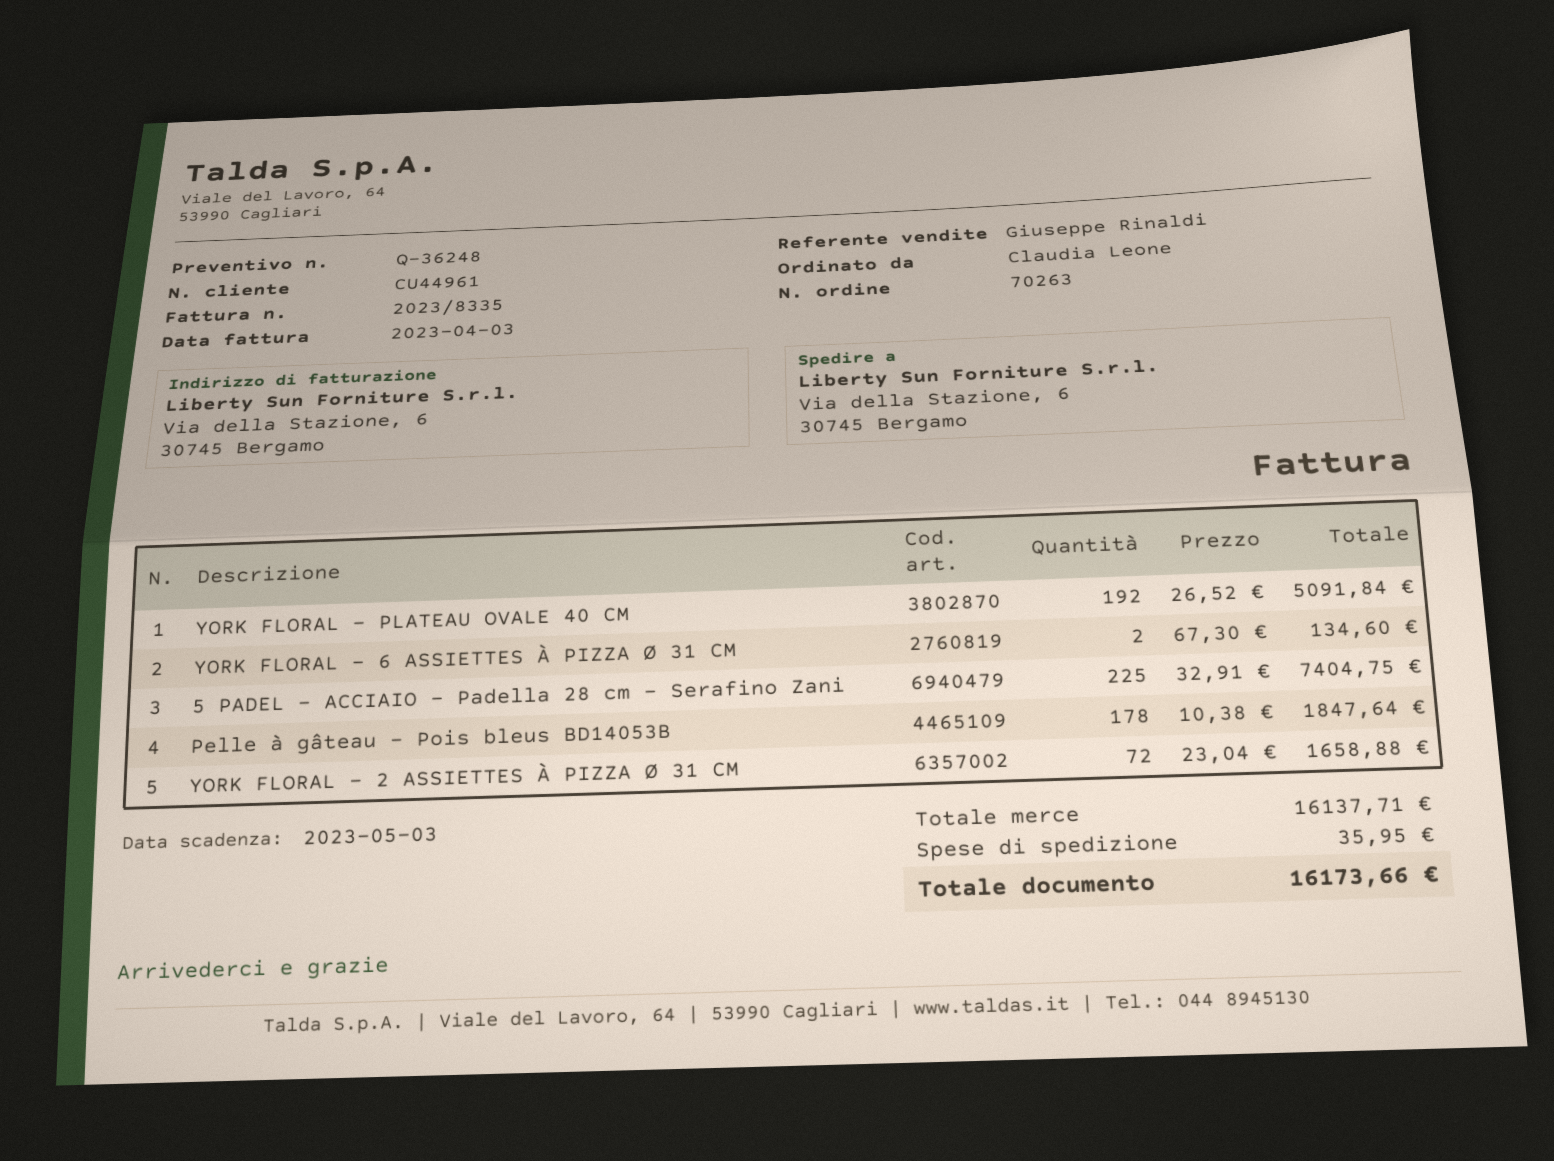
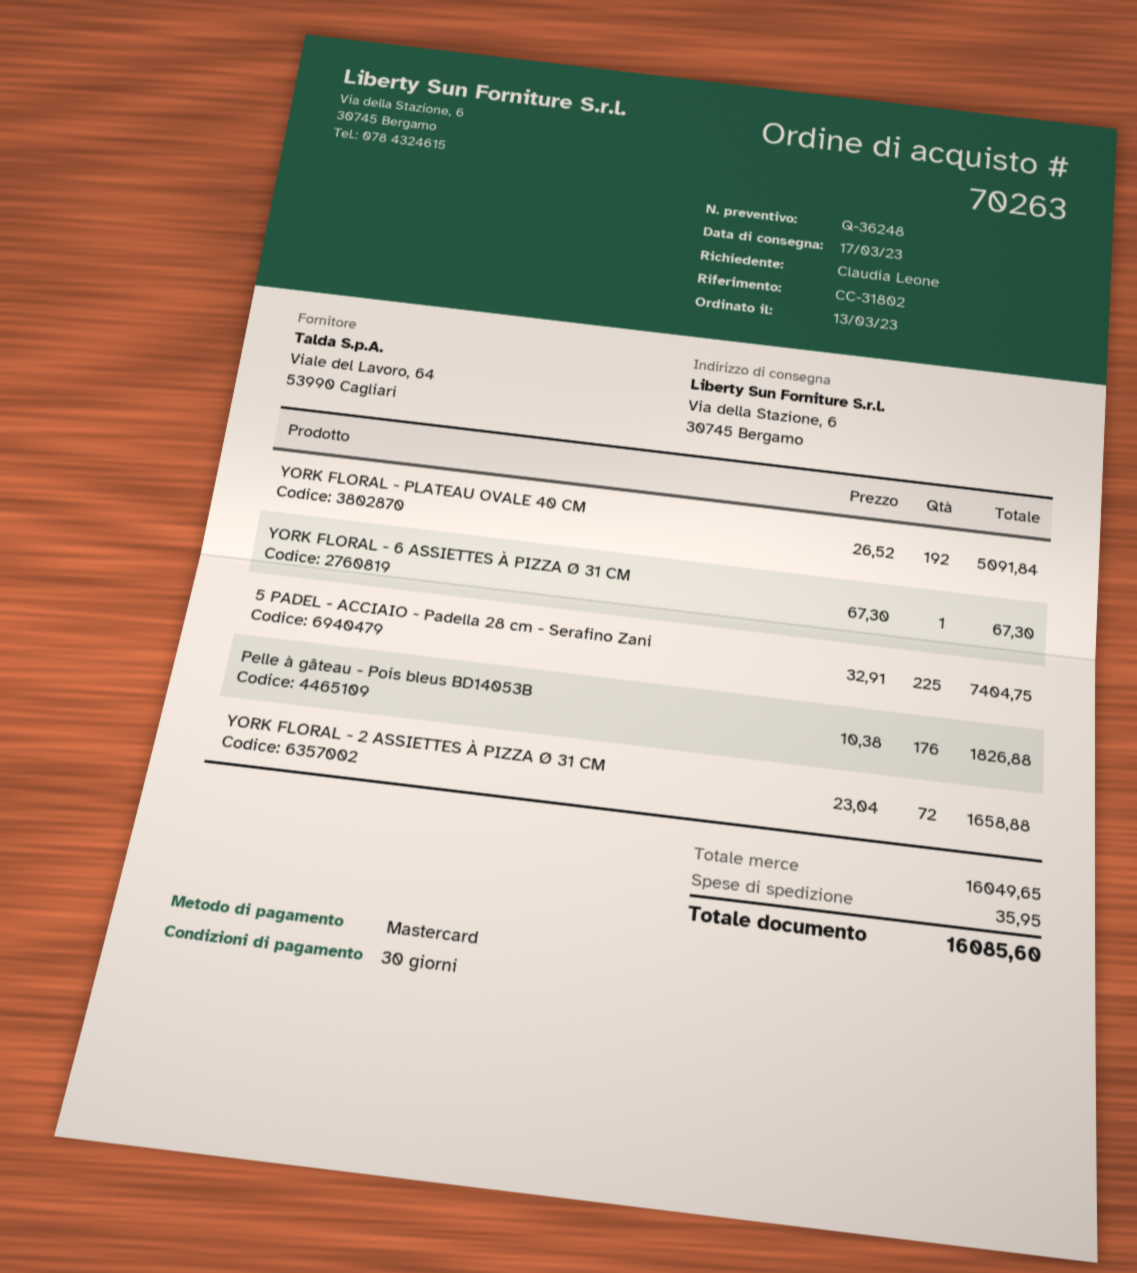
YORK FLORAL - 6 ASSIETTES À PIZZA Ø 31 CM: 2 x 67.30 = 134.60 -> 1 x 67.30 = 67.30
Pelle à gâteau - Pois bleus BD14053B: 178 x 10.38 = 1847.64 -> 176 x 10.38 = 1826.88
subtotal: 16137.71 -> 16049.65
total: 16173.66 -> 16085.60

